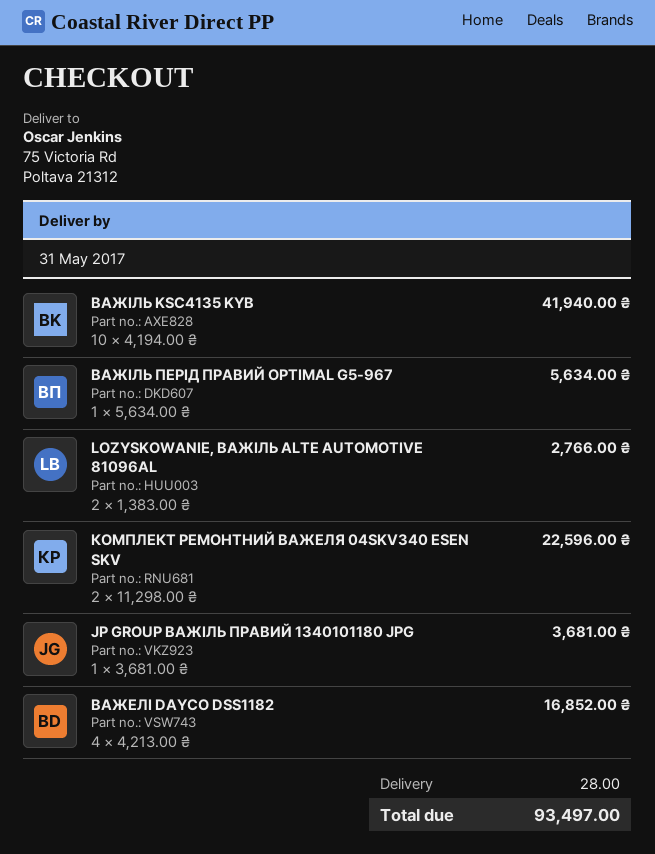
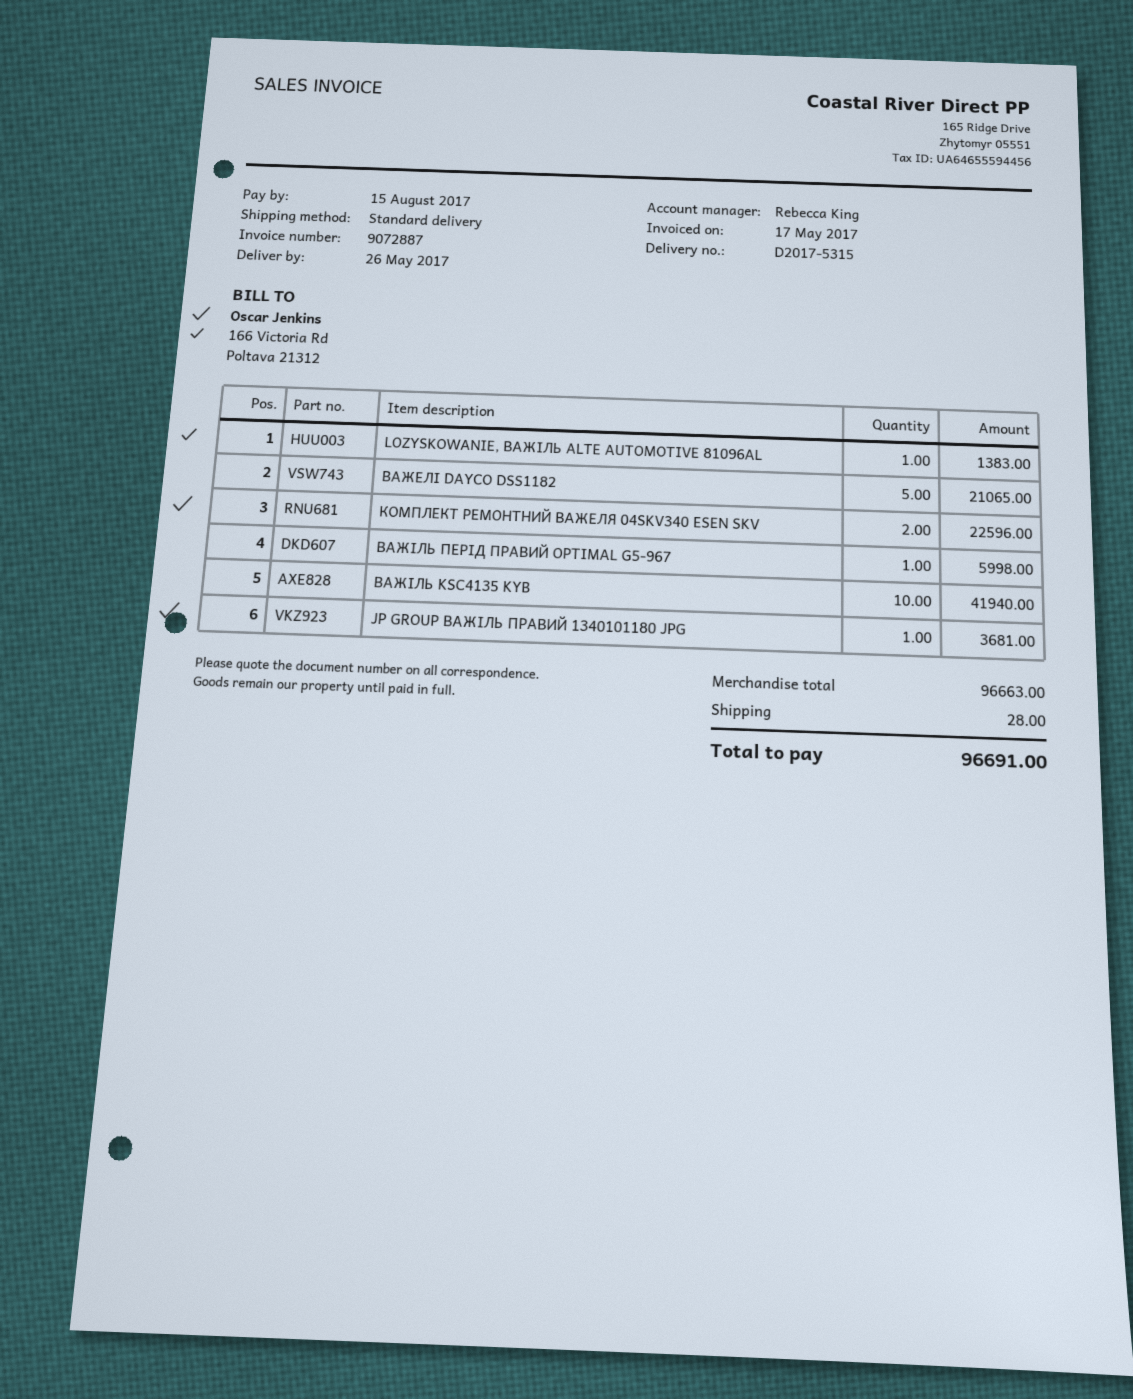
delivery date: 2017-05-31 -> 2017-05-26
ВАЖІЛЬ ПЕРІД ПРАВИЙ OPTIMAL G5-967: 1 for 5634.00 -> 1 for 5998.00
LOZYSKOWANIE, ВАЖІЛЬ ALTE AUTOMOTIVE 81096AL: 2 for 2766.00 -> 1 for 1383.00
ВАЖЕЛІ DAYCO DSS1182: 4 for 16852.00 -> 5 for 21065.00
total: 93497.00 -> 96691.00

